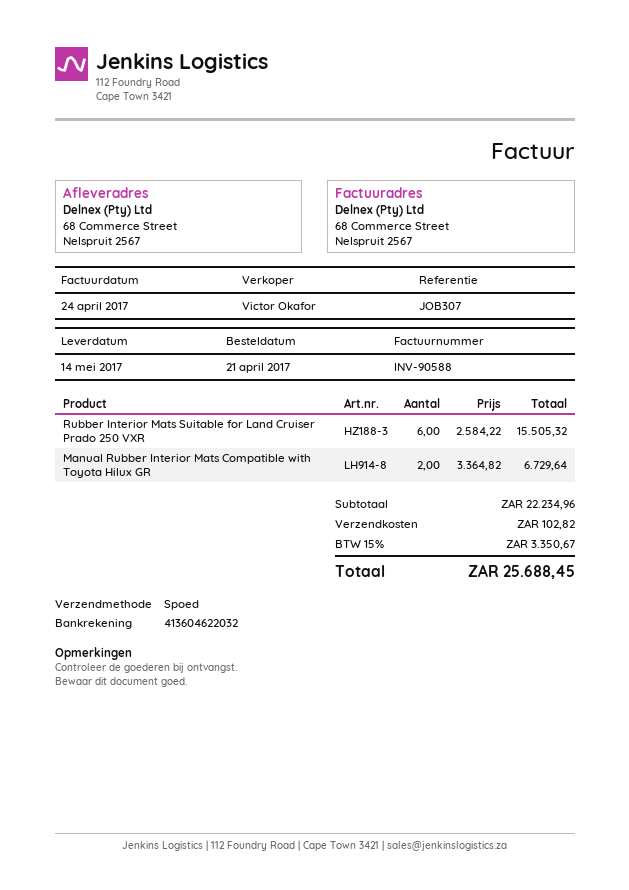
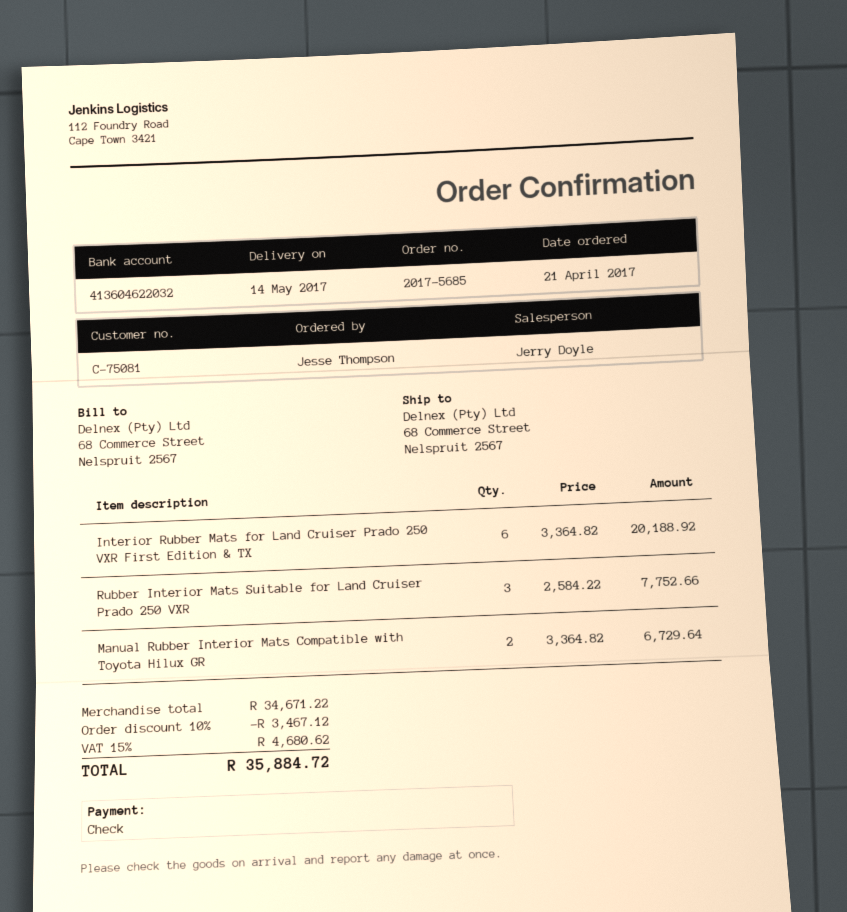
sales rep: Victor Okafor -> Jerry Doyle
Rubber Interior Mats Suitable for Land Cruiser Prado 250 VXR: 6 x 2584.22 = 15505.32 -> 3 x 2584.22 = 7752.66
Interior Rubber Mats for Land Cruiser Prado 250 VXR First Edition & TX: none -> 6 x 3364.82 = 20188.92
subtotal: 22234.96 -> 34671.22
discount: none -> 10% = 3467.12
shipping: 102.82 -> none
tax: 15% = 3350.67 -> 15% = 4680.62
total: 25688.45 -> 35884.72

